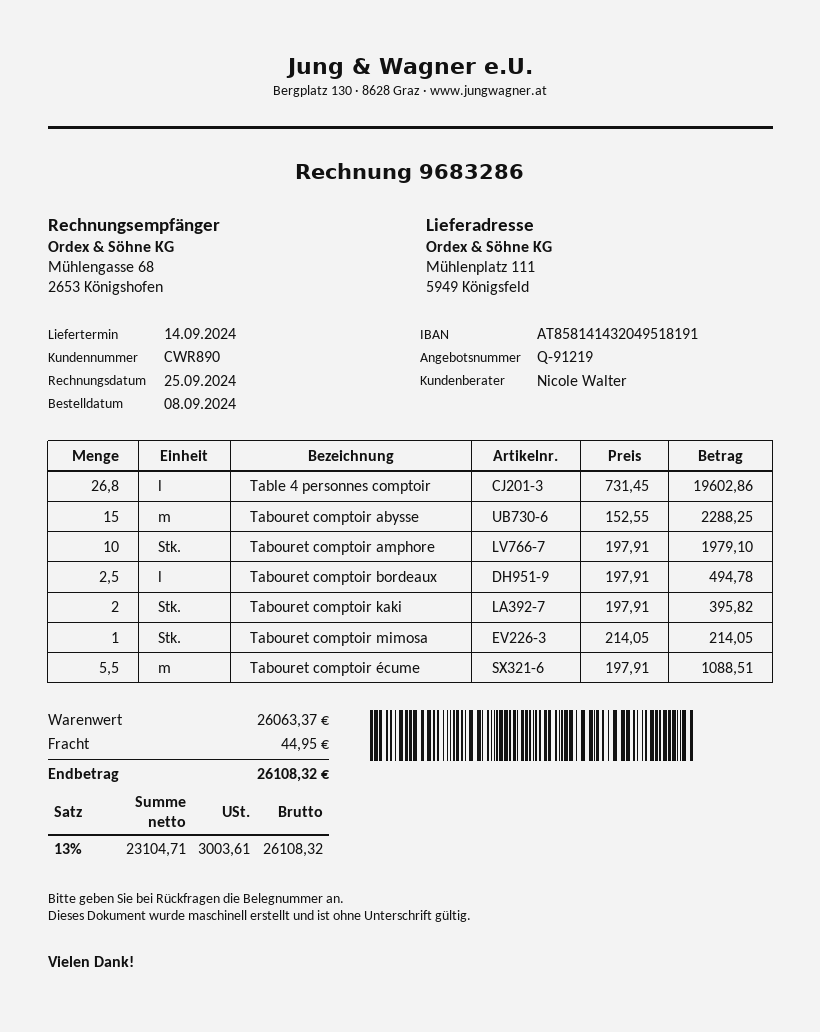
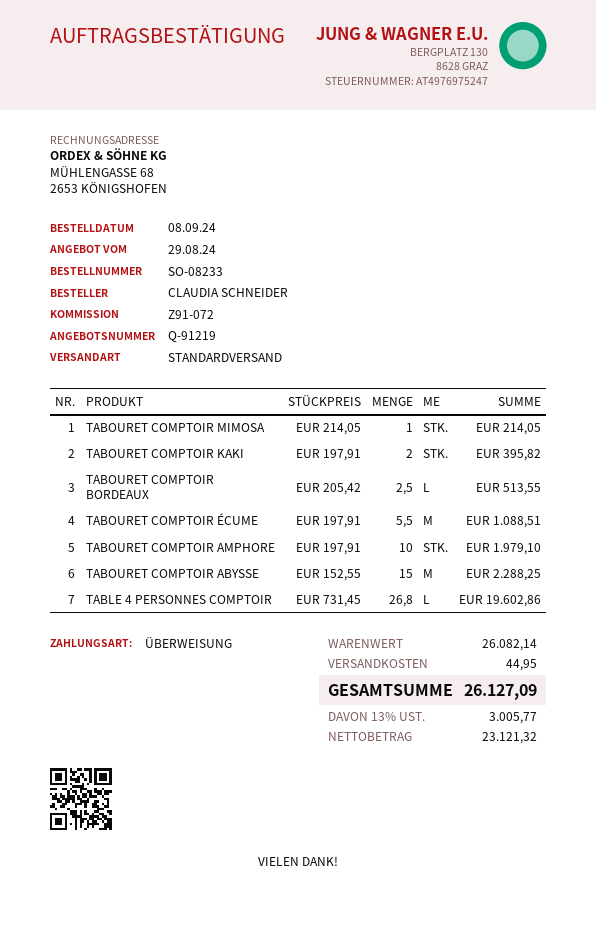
Tabouret comptoir bordeaux: 2.5 x 197.91 = 494.78 -> 2.5 x 205.42 = 513.55
subtotal: 26063.37 -> 26082.14
net: 23104.71 -> 23121.32
tax: 13% = 3003.61 -> 13% = 3005.77
total: 26108.32 -> 26127.09

